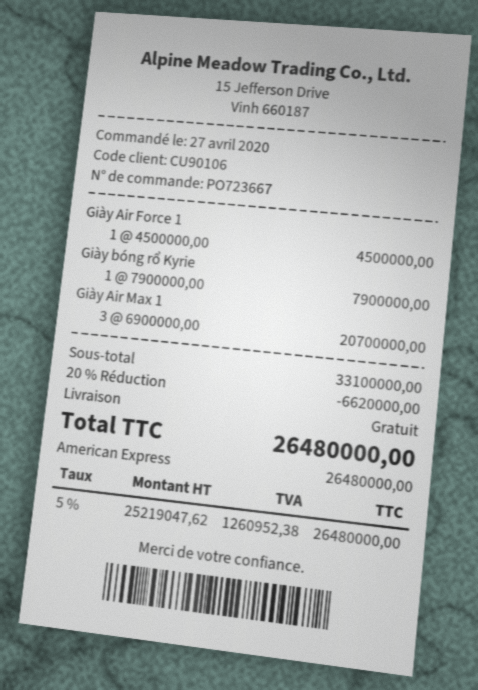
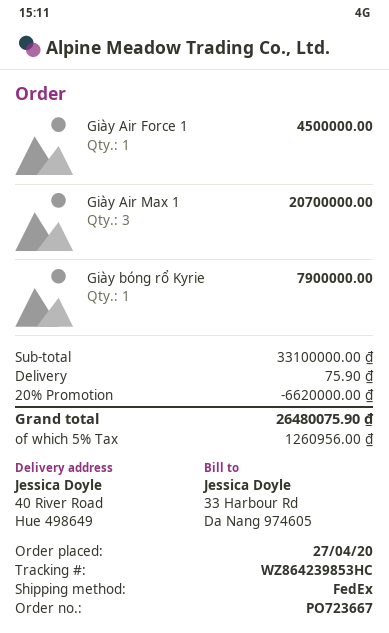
shipping: 0.00 -> 75.90
tax: 5% = 1260952.38 -> 5% = 1260956.00
total: 26480000.00 -> 26480075.90

